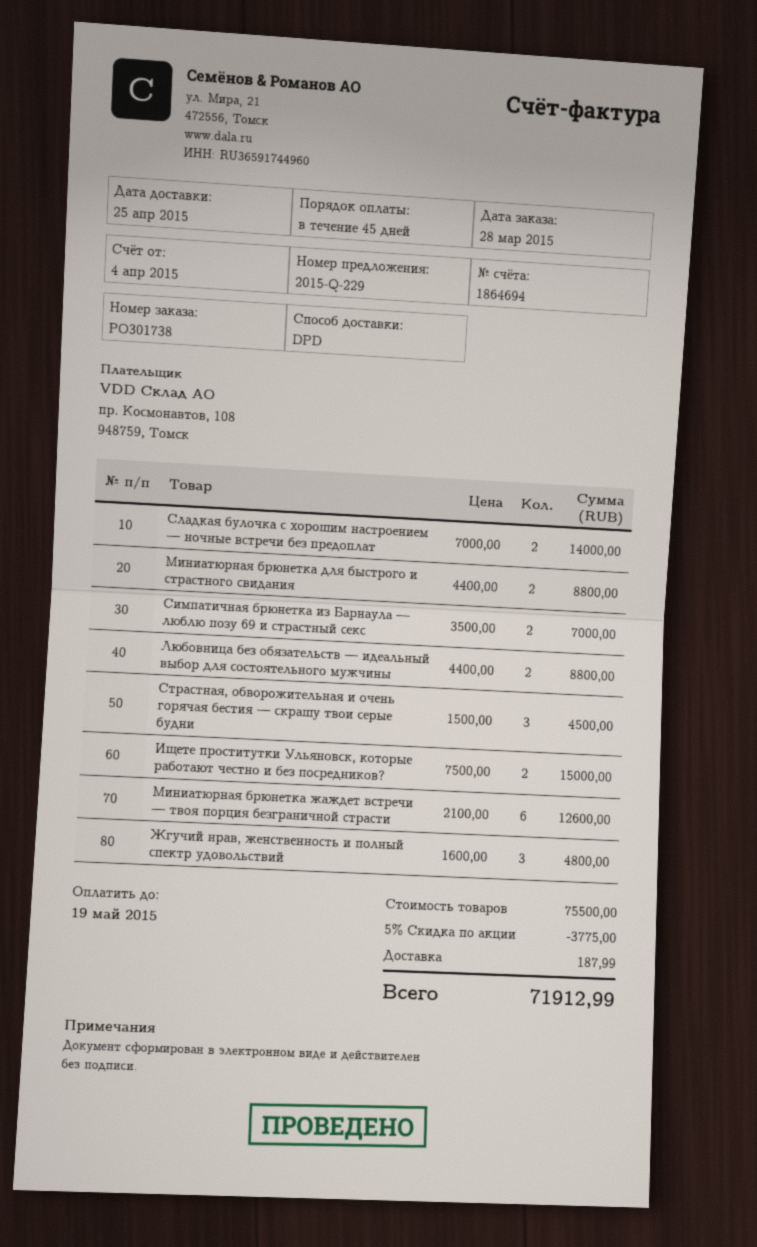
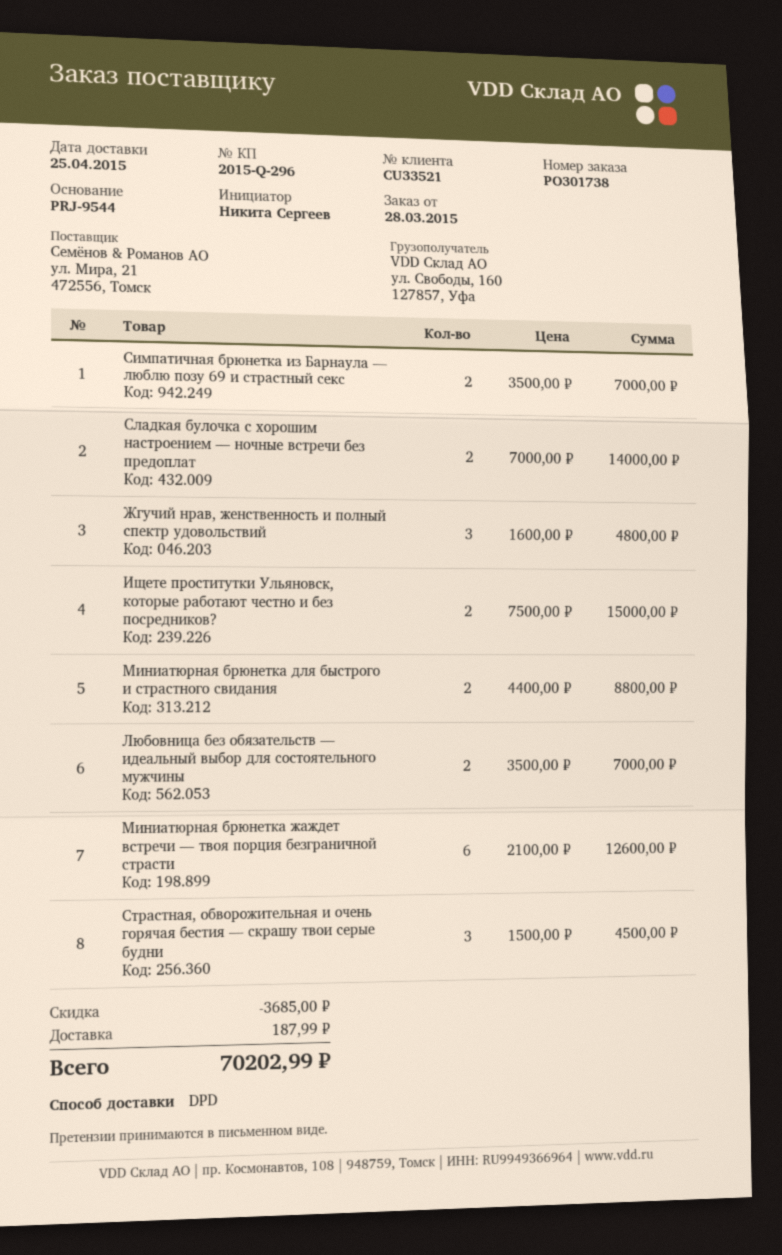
quote number: 2015-Q-229 -> 2015-Q-296
Любовница без обязательств — идеальный выбор для состоятельного мужчины: 2 x 4400.00 = 8800.00 -> 2 x 3500.00 = 7000.00
discount: 3775.00 -> 3685.00
total: 71912.99 -> 70202.99

